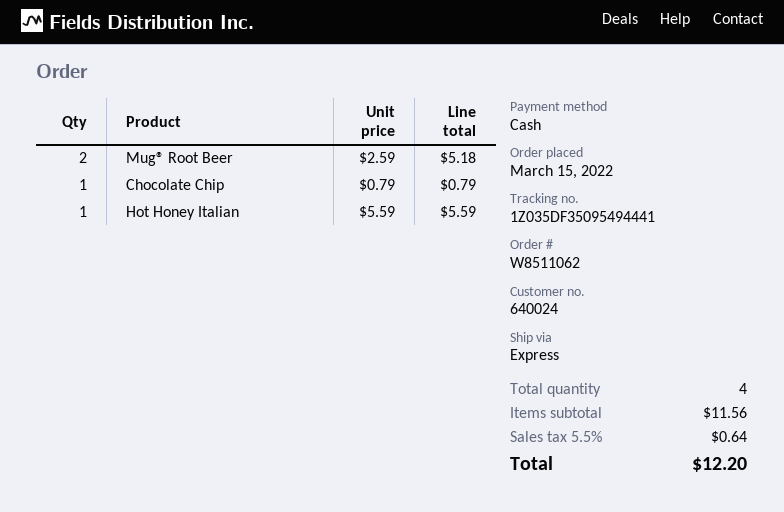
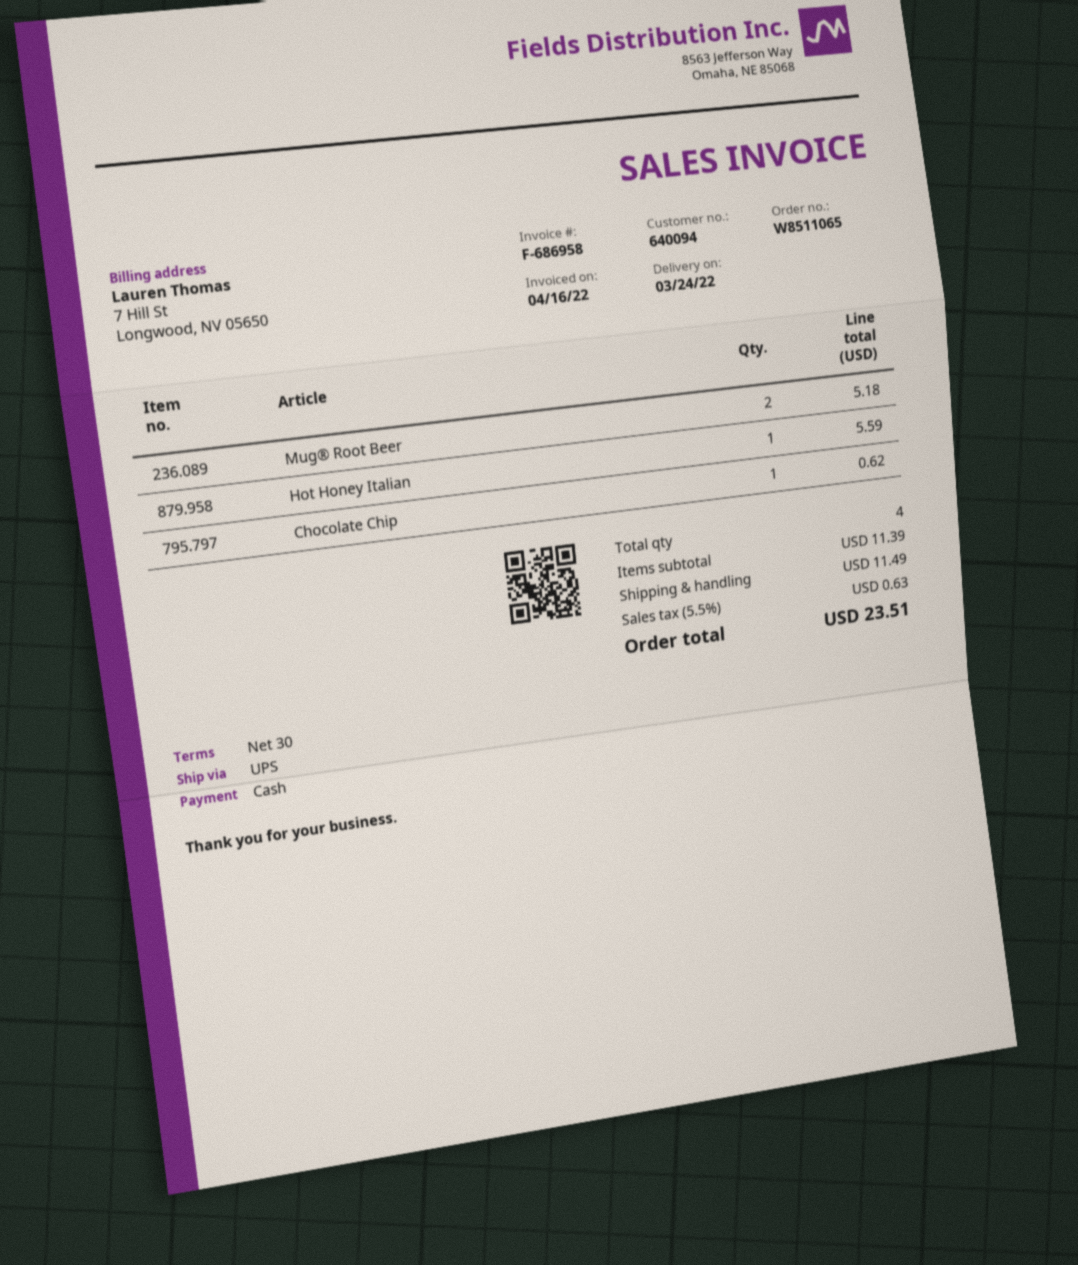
order number: W8511062 -> W8511065
customer number: 640024 -> 640094
shipping method: express -> UPS
Chocolate Chip: 1 for 0.79 -> 1 for 0.62
subtotal: 11.56 -> 11.39
shipping: none -> 11.49
tax: 5.5% = 0.64 -> 5.5% = 0.63
total: 12.20 -> 23.51

